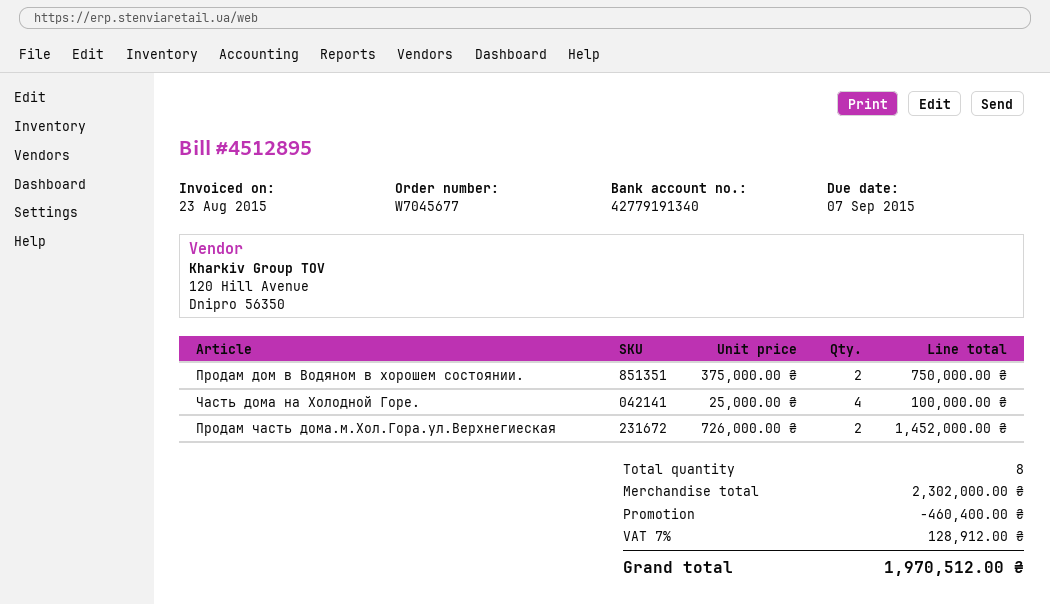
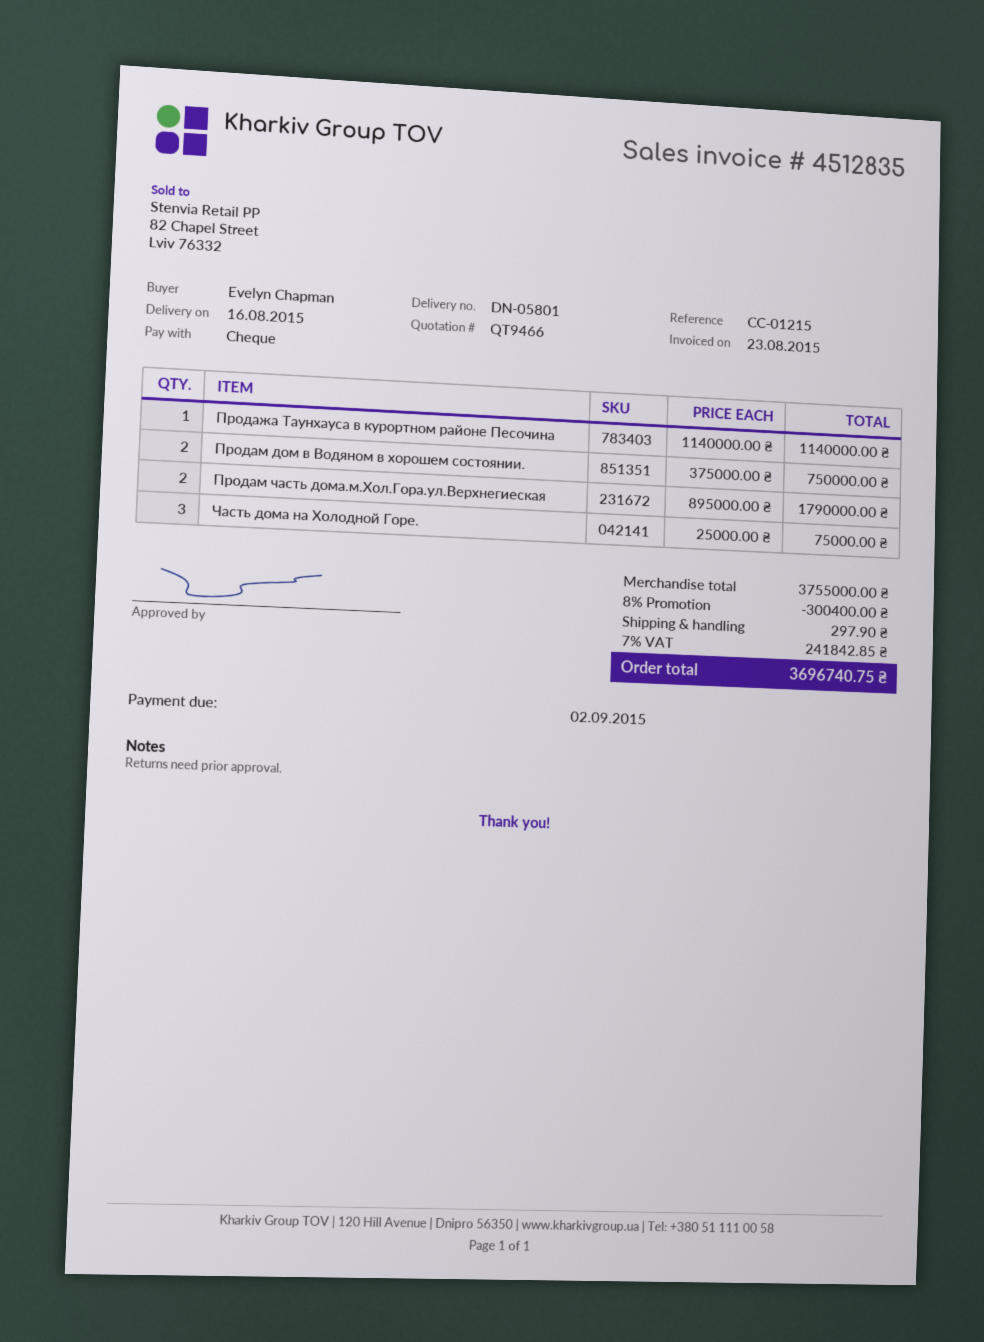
invoice number: 4512895 -> 4512835
due date: 2015-09-07 -> 2015-09-02
Часть дома на Холодной Горе.: 4 x 25000.00 = 100000.00 -> 3 x 25000.00 = 75000.00
Продам часть дома.м.Хол.Гора.ул.Верхнегиеская: 2 x 726000.00 = 1452000.00 -> 2 x 895000.00 = 1790000.00
Продажа Таунхауса в курортном районе Песочина: none -> 1 x 1140000.00 = 1140000.00
subtotal: 2302000.00 -> 3755000.00
discount: 460400.00 -> 300400.00
shipping: none -> 297.90
tax: 7% = 128912.00 -> 7% = 241842.85
total: 1970512.00 -> 3696740.75

